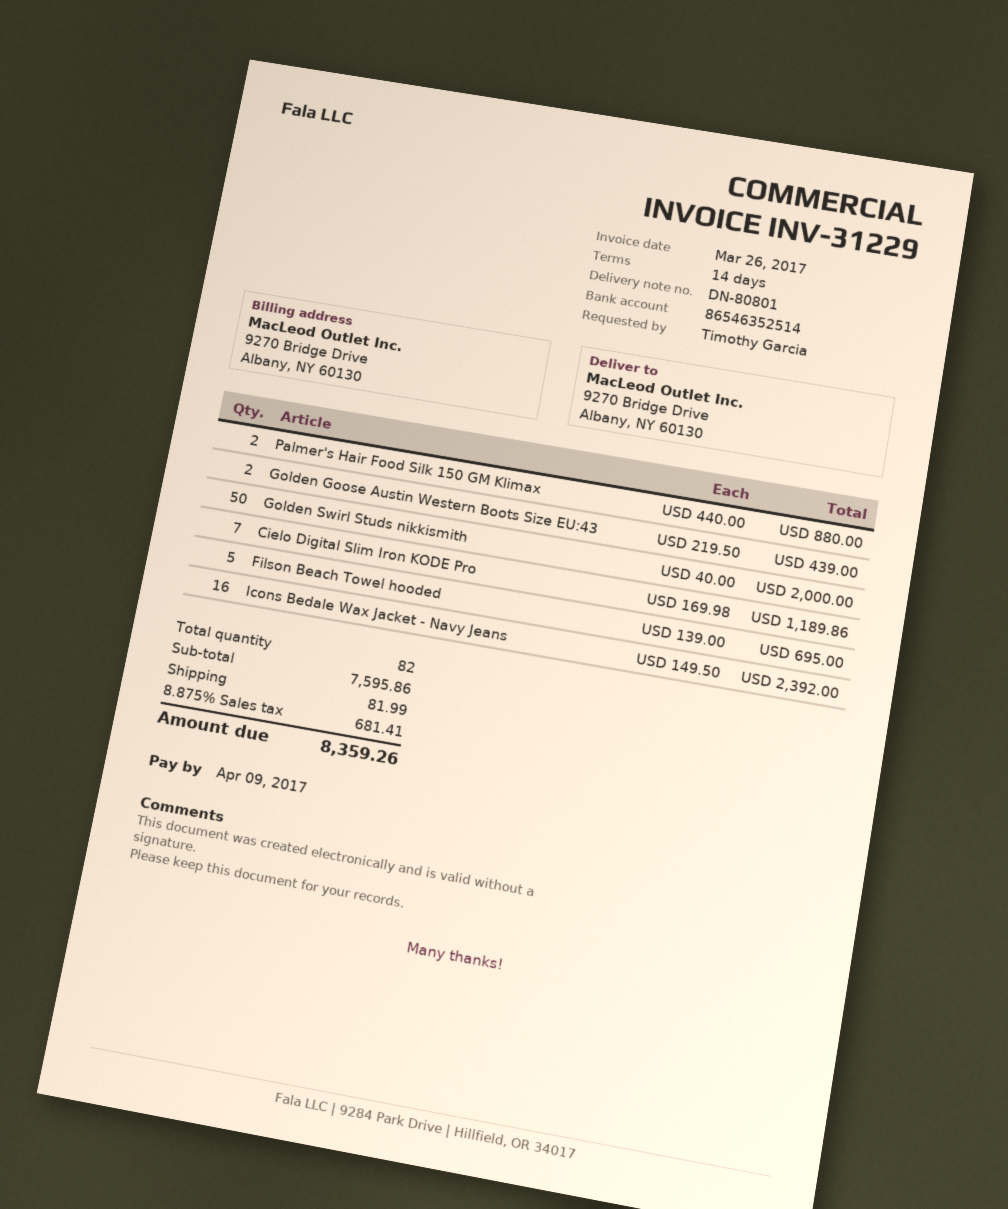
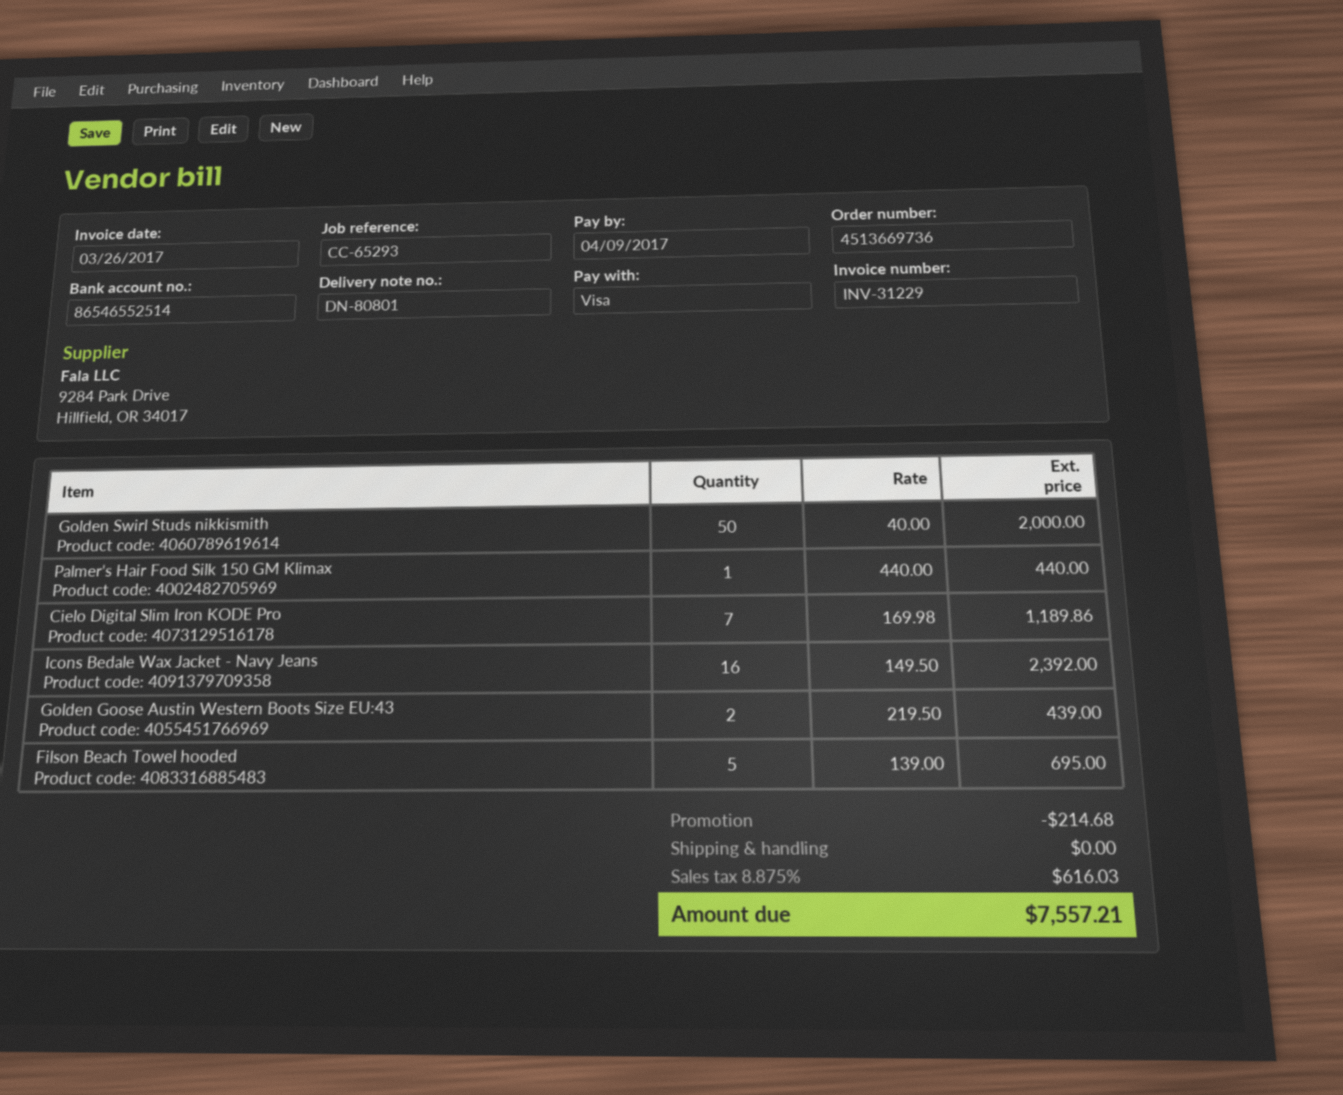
bank account: 86546352514 -> 86546552514
Palmer's Hair Food Silk 150 GM Klimax: 2 x 440.00 = 880.00 -> 1 x 440.00 = 440.00
discount: none -> 214.68
shipping: 81.99 -> 0.00
tax: 8.875% = 681.41 -> 8.875% = 616.03
total: 8359.26 -> 7557.21

